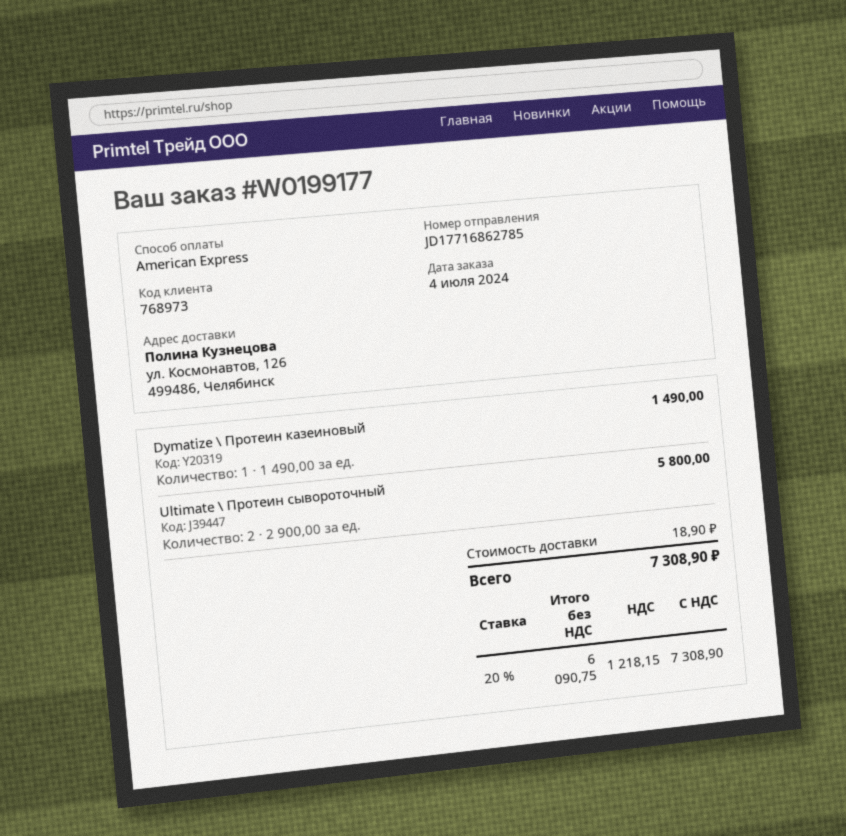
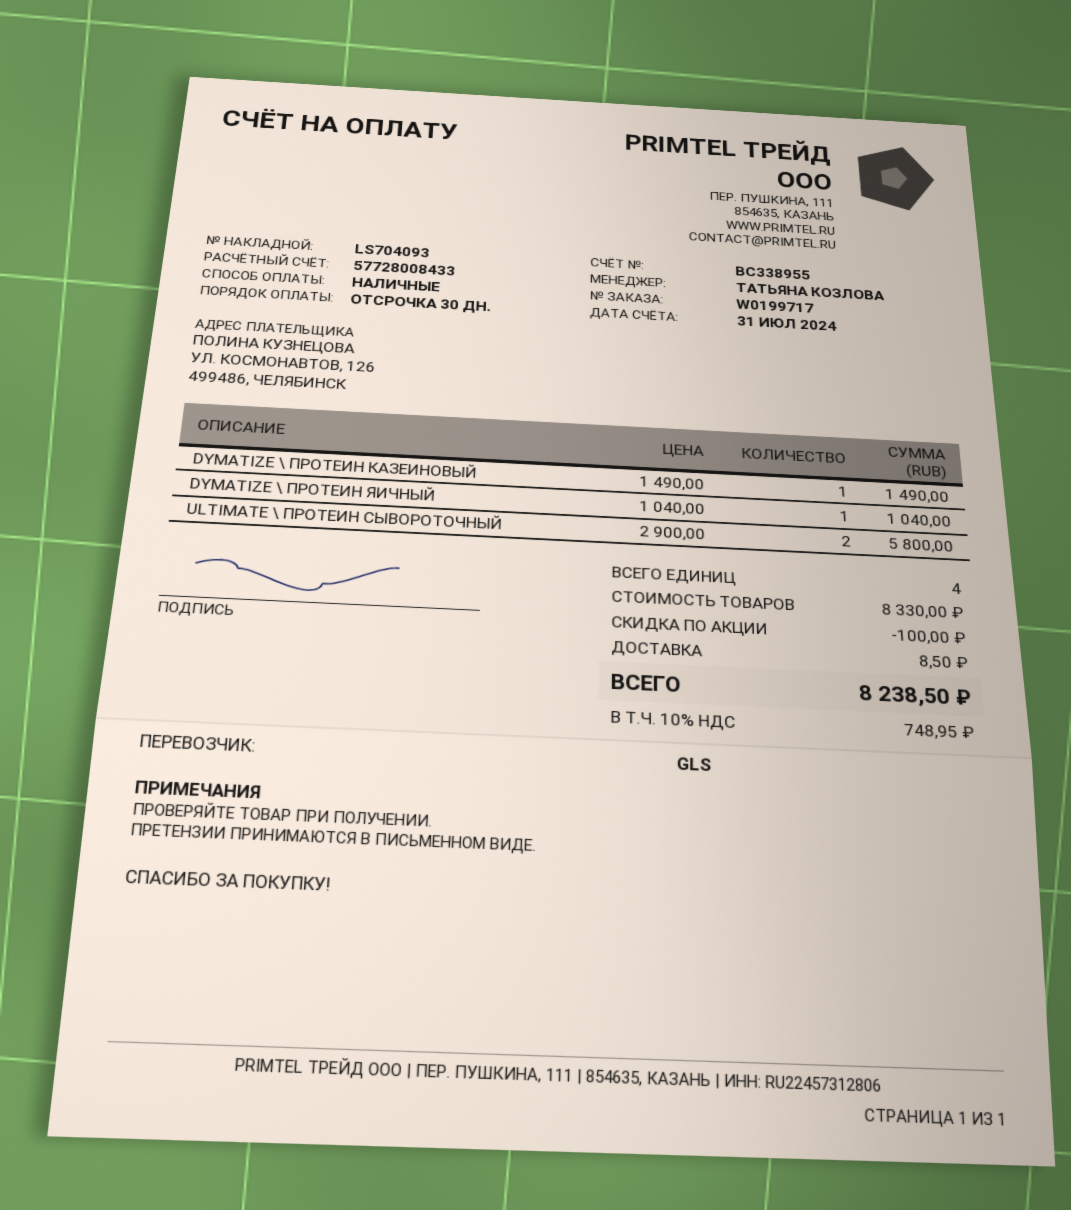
order number: W0199177 -> W0199717
payment method: American Express -> cash
DYMATIZE \ ПРОТЕИН ЯИЧНЫЙ: none -> 1 x 1040.00 = 1040.00
discount: none -> 100.00
shipping: 18.90 -> 8.50
tax: 20% = 1218.15 -> 10% = 748.95
total: 7308.90 -> 8238.50

